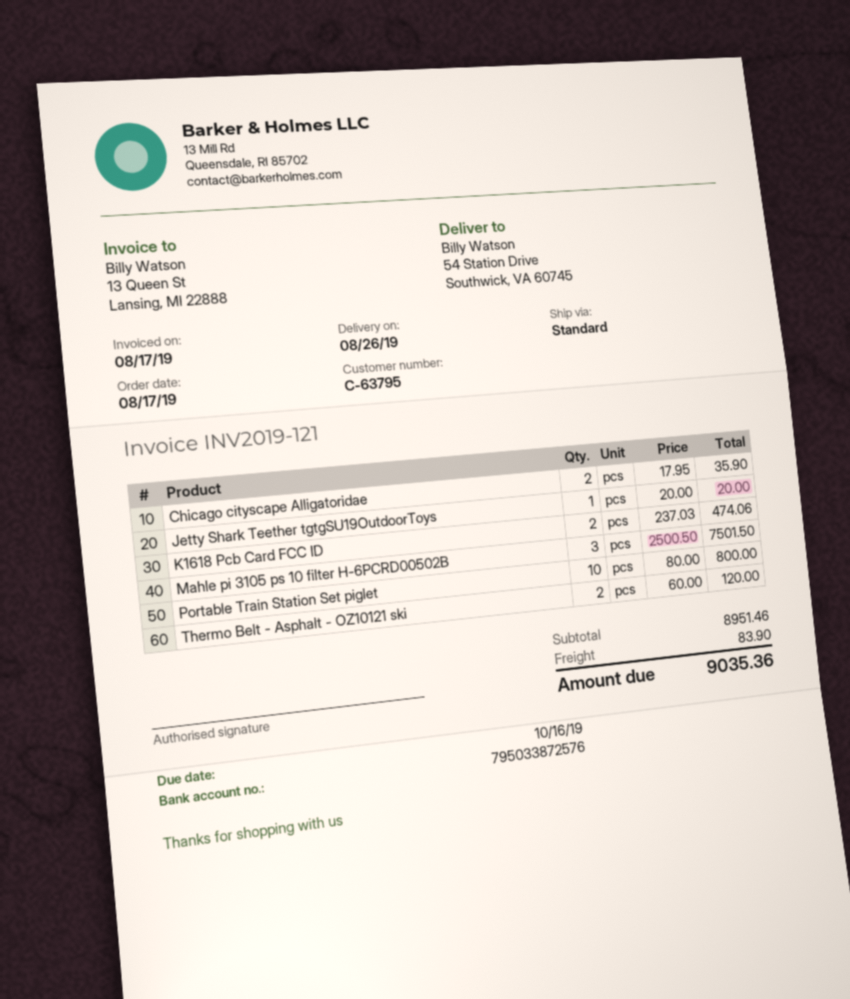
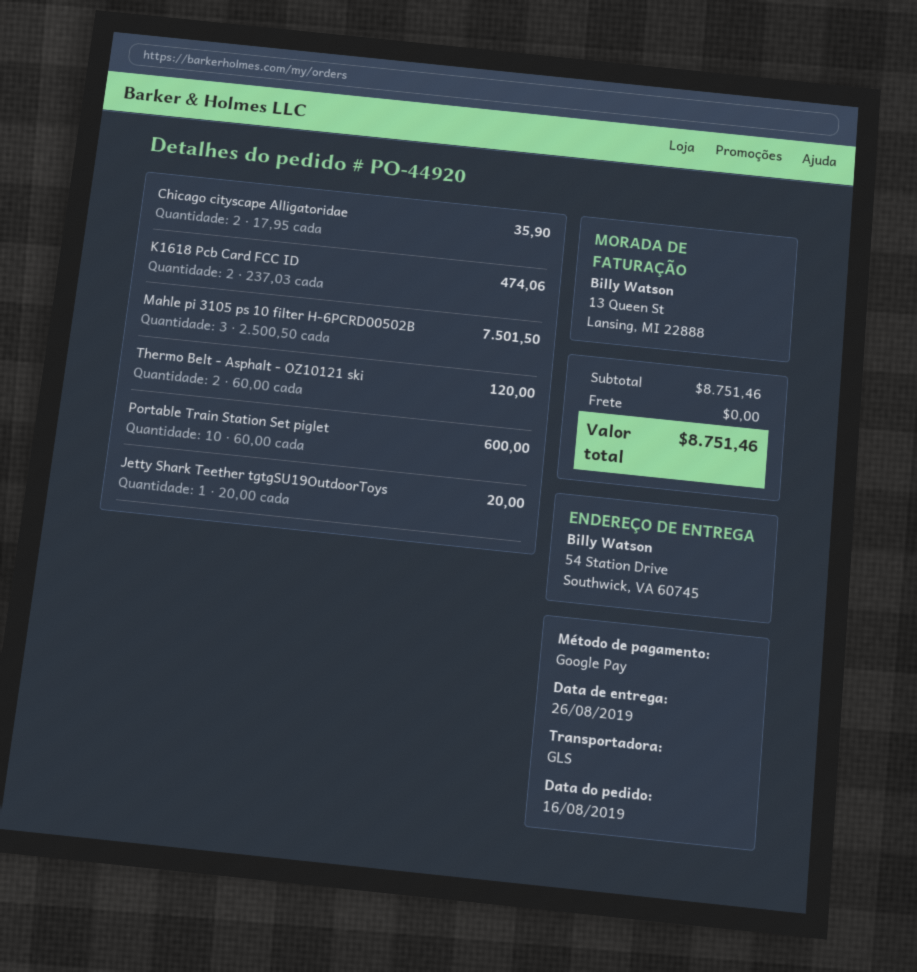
order date: 2019-08-17 -> 2019-08-16
shipping method: standard -> GLS
Portable Train Station Set piglet: 10 x 80.00 = 800.00 -> 10 x 60.00 = 600.00
subtotal: 8951.46 -> 8751.46
shipping: 83.90 -> 0.00
total: 9035.36 -> 8751.46

